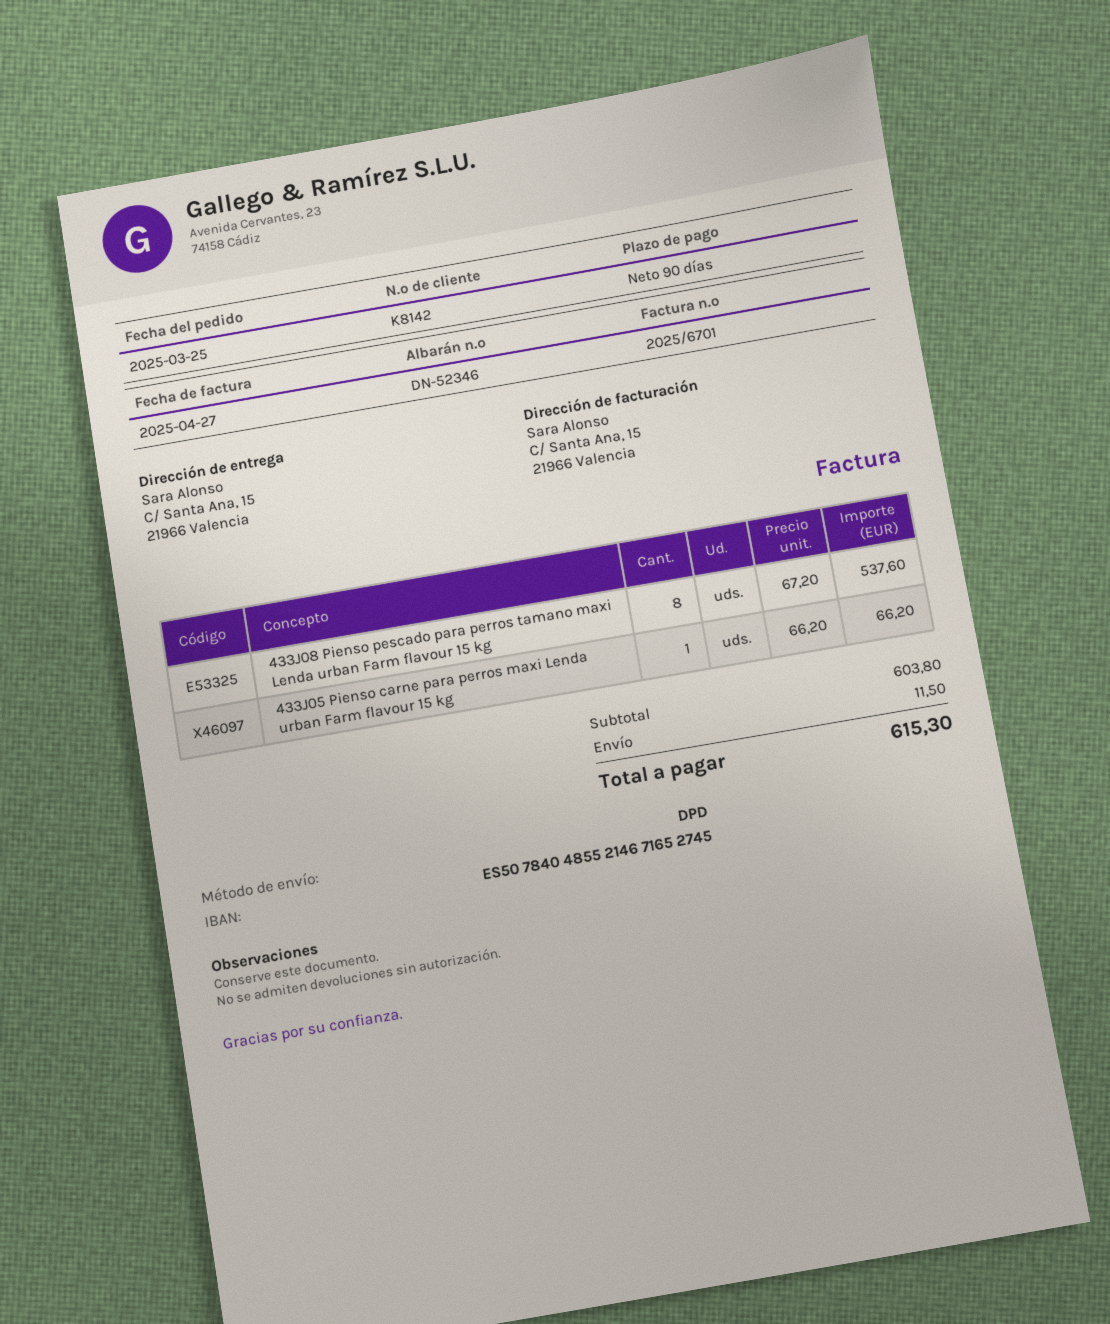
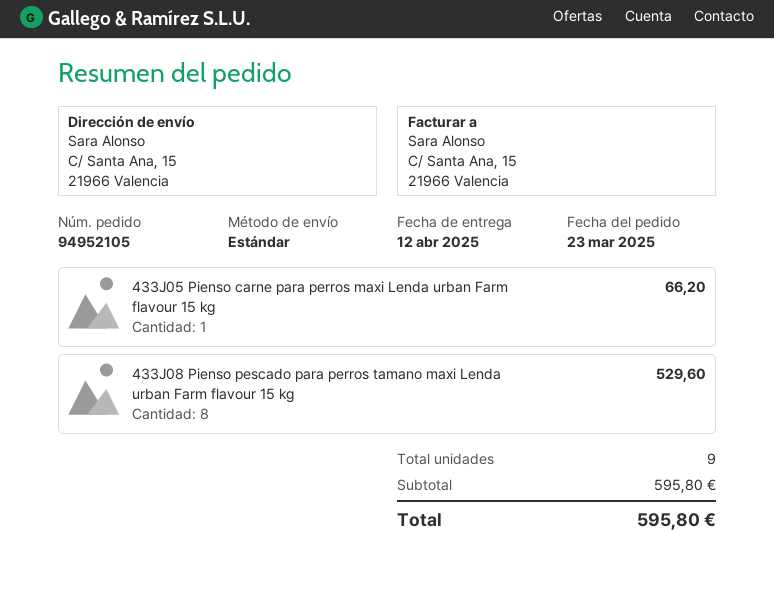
order date: 2025-03-25 -> 2025-03-23
shipping method: DPD -> standard
433J08 Pienso pescado para perros tamano maxi Lenda urban Farm flavour 15 kg: 8 for 537.60 -> 8 for 529.60
subtotal: 603.80 -> 595.80
shipping: 11.50 -> none
total: 615.30 -> 595.80

